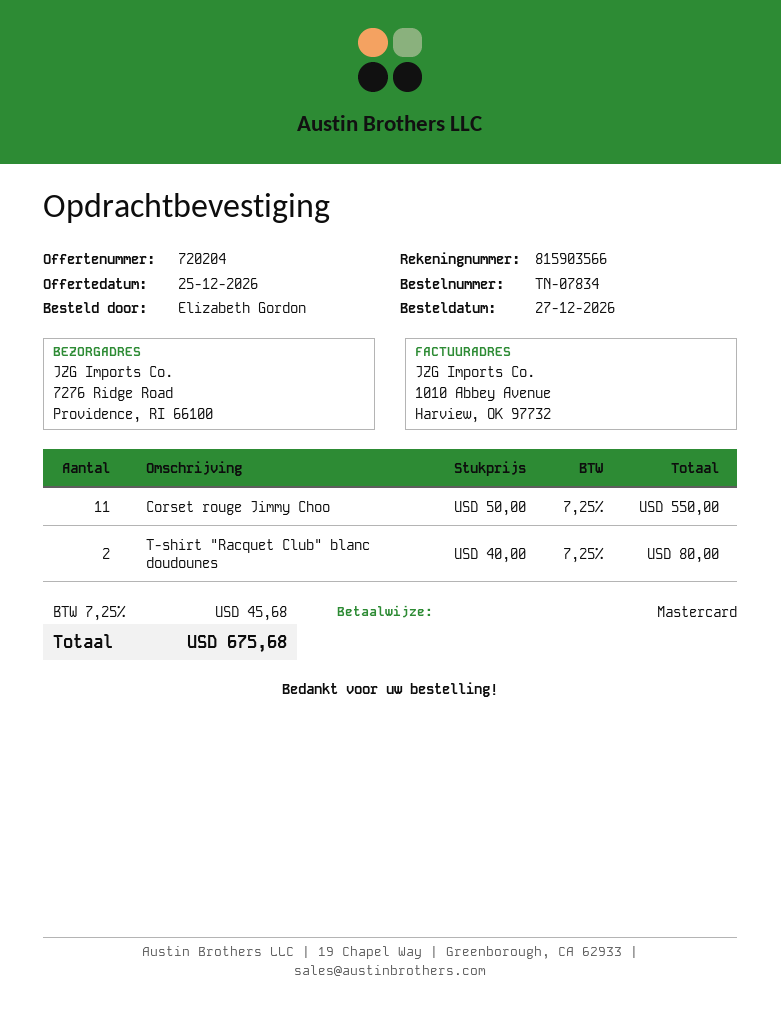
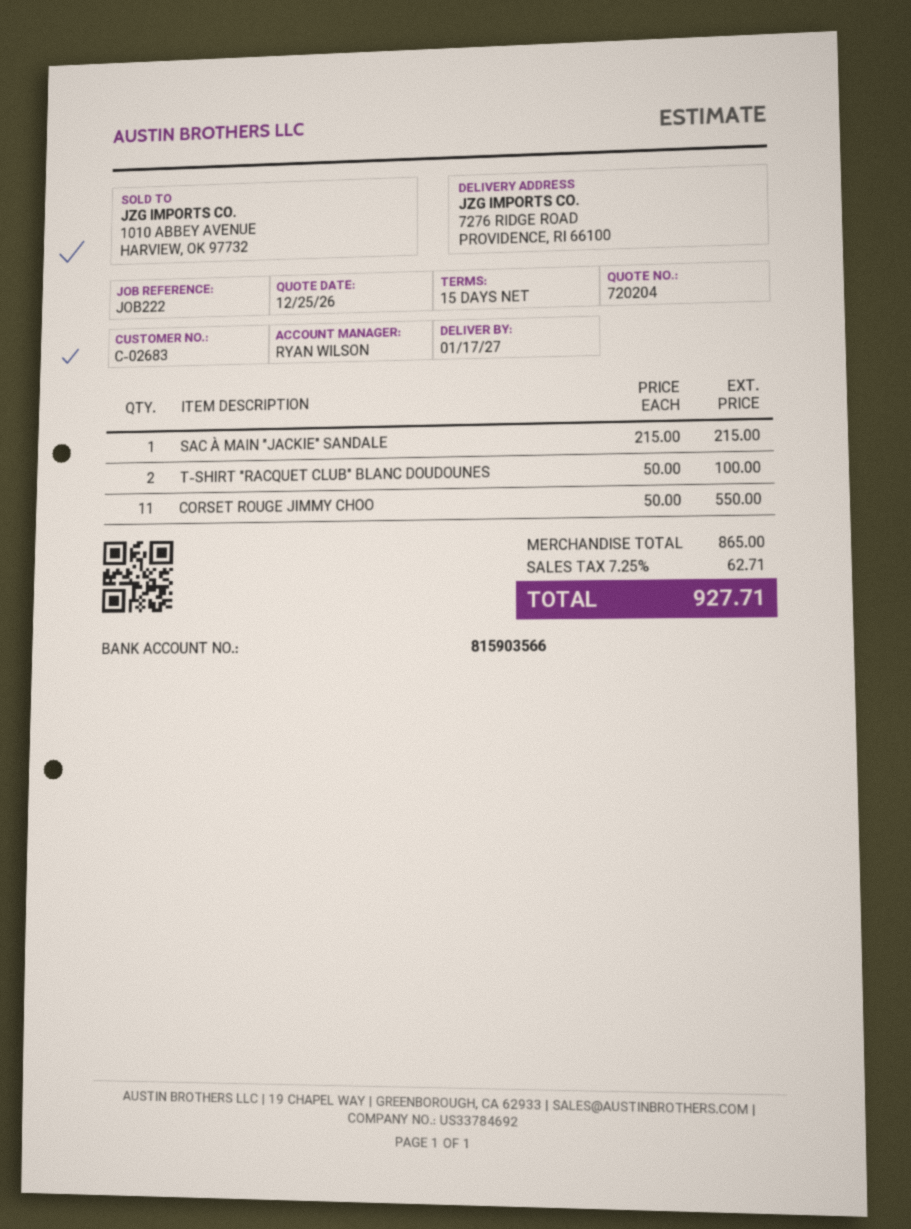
T-shirt "Racquet Club" blanc doudounes: 2 x 40.00 = 80.00 -> 2 x 50.00 = 100.00
SAC À MAIN "JACKIE" SANDALE: none -> 1 x 215.00 = 215.00
tax: 7.25% = 45.68 -> 7.25% = 62.71
total: 675.68 -> 927.71

